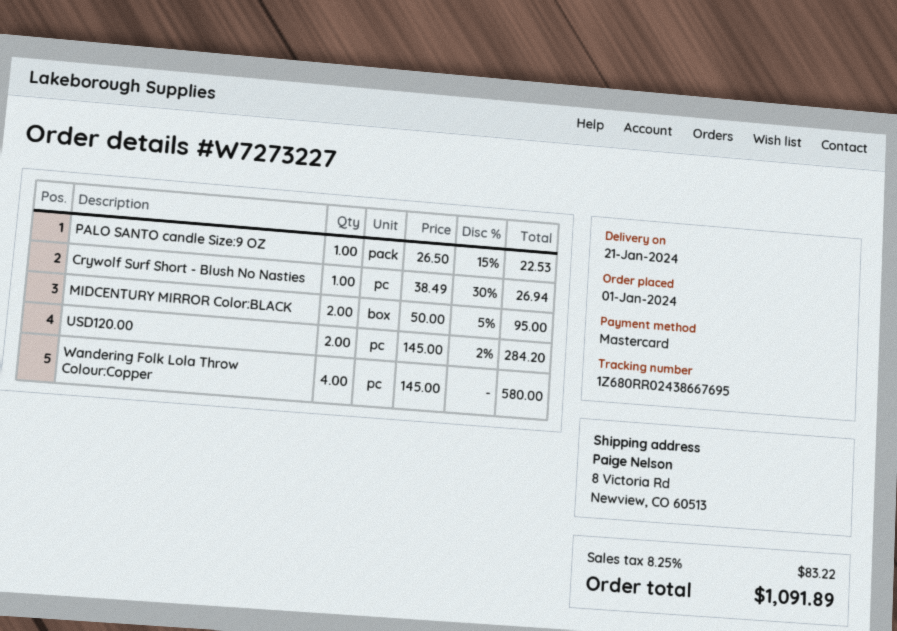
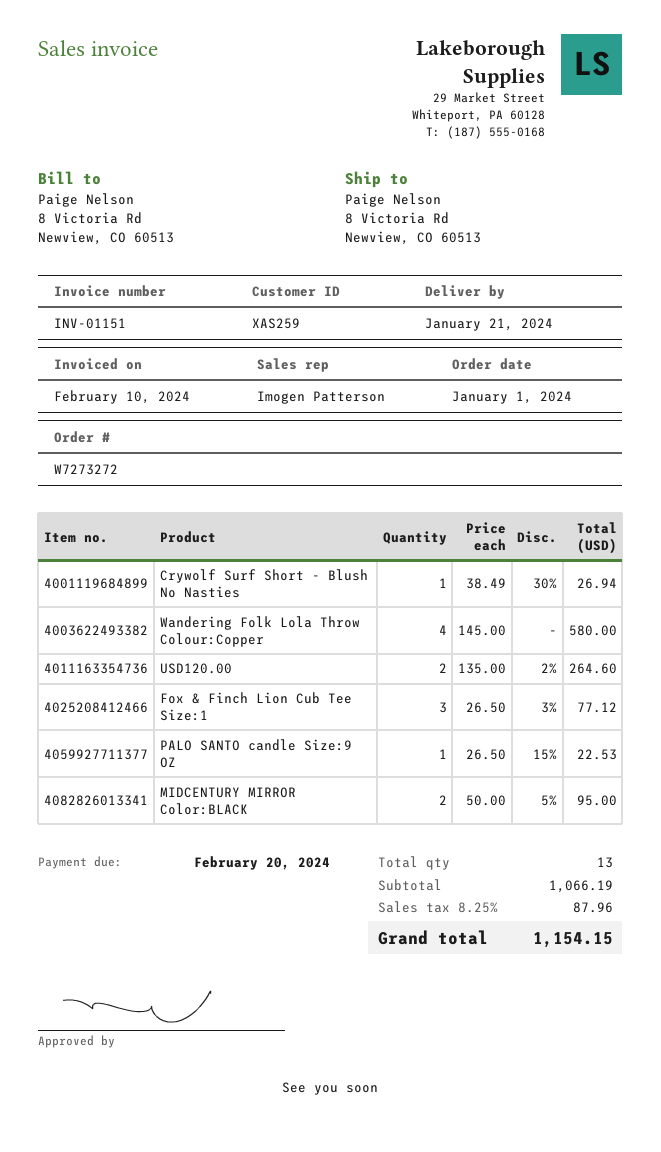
order number: W7273227 -> W7273272
USD120.00: 2 x 145.00 - 2% = 284.20 -> 2 x 135.00 - 2% = 264.60
Fox & Finch Lion Cub Tee Size:1: none -> 3 x 26.50 - 3% = 77.12
tax: 8.25% = 83.22 -> 8.25% = 87.96
total: 1091.89 -> 1154.15

